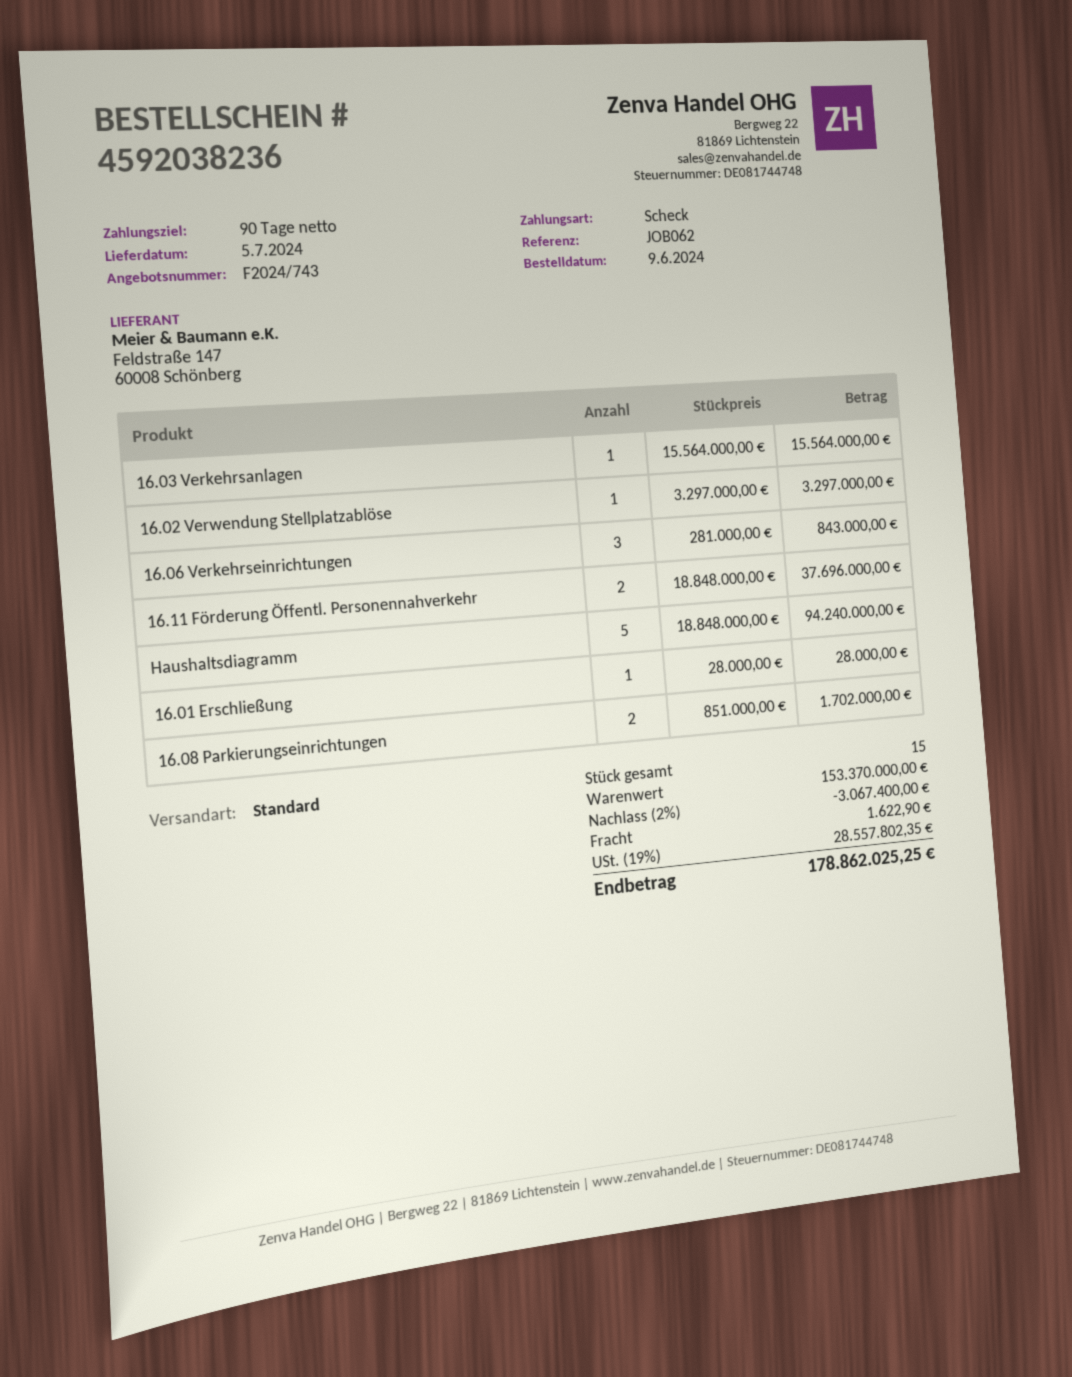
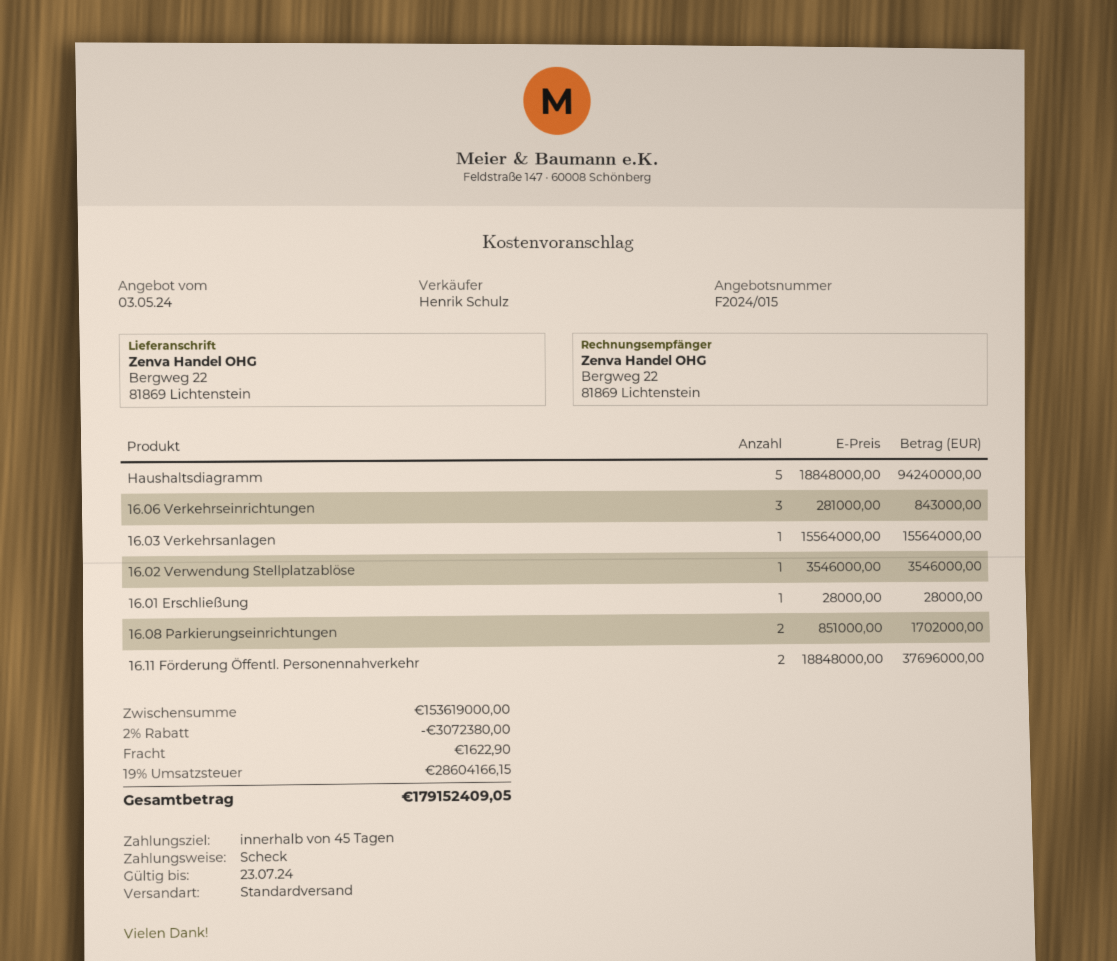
quote number: F2024/743 -> F2024/015
payment terms: 90 days -> 45 days
16.02 Verwendung Stellplatzablöse: 1 x 3297000.00 = 3297000.00 -> 1 x 3546000.00 = 3546000.00
subtotal: 153370000.00 -> 153619000.00
discount: 2% = 3067400.00 -> 2% = 3072380.00
tax: 19% = 28557802.35 -> 19% = 28604166.15
total: 178862025.25 -> 179152409.05

